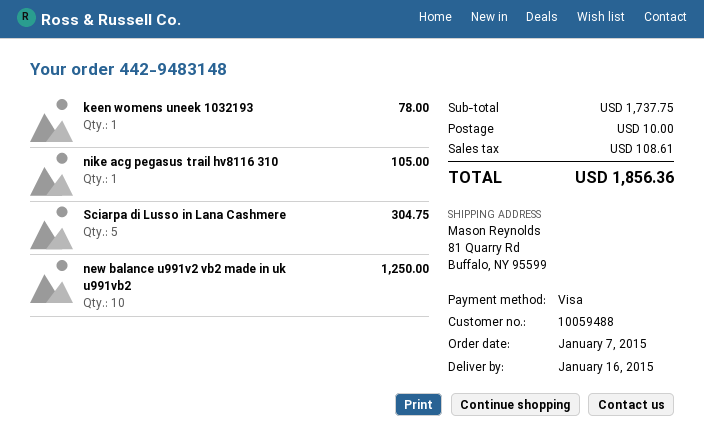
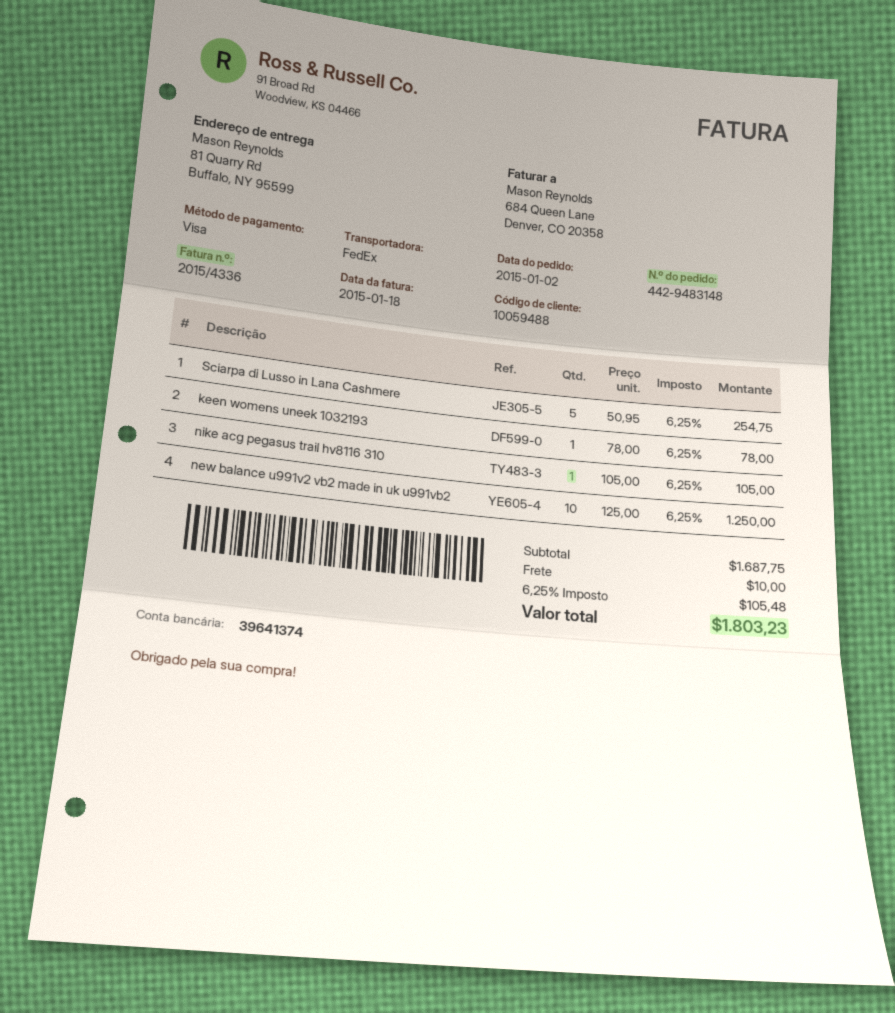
order date: 2015-01-07 -> 2015-01-02
Sciarpa di Lusso in Lana Cashmere: 5 for 304.75 -> 5 for 254.75
subtotal: 1737.75 -> 1687.75
tax: 108.61 -> 105.48
total: 1856.36 -> 1803.23

